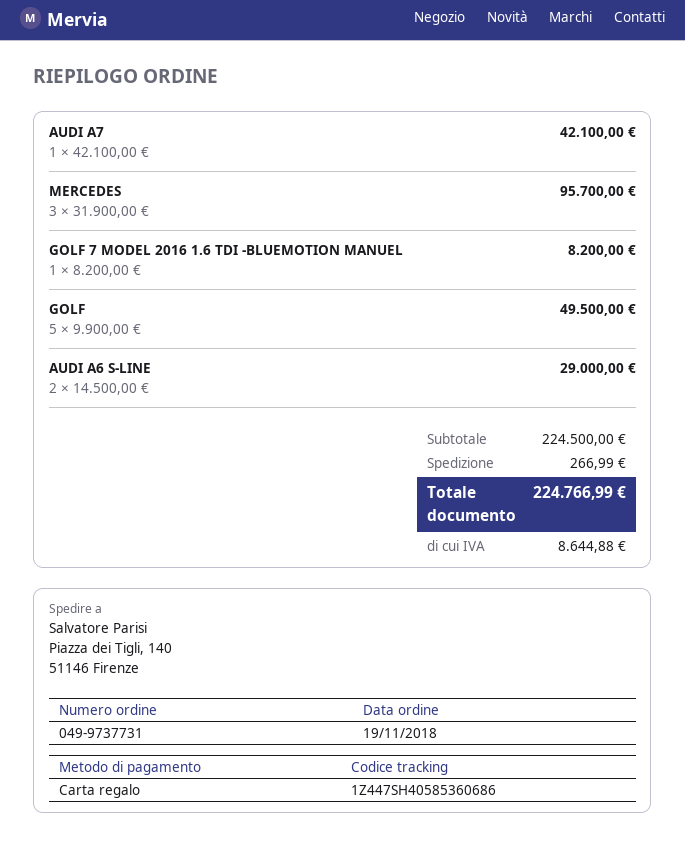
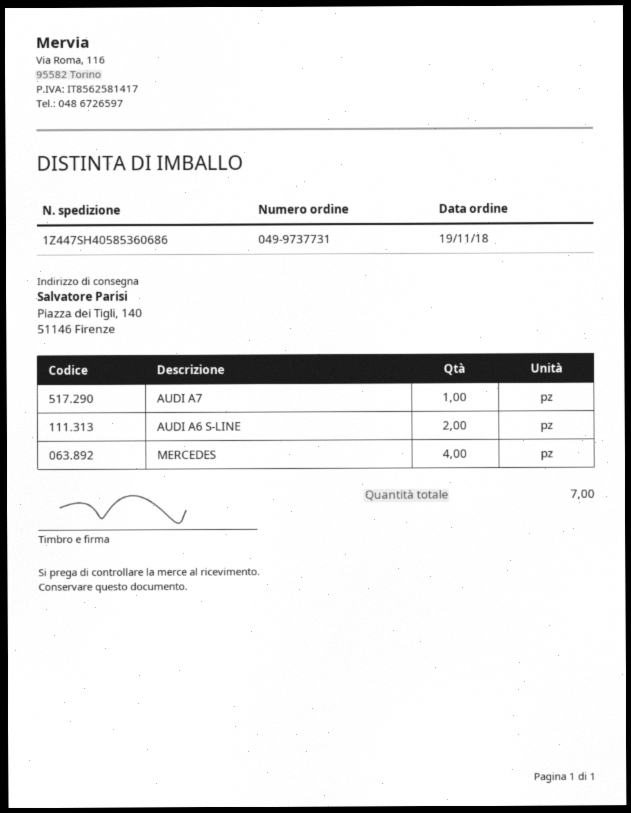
MERCEDES: 3 -> 4
GOLF 7 MODEL 2016 1.6 TDI -BLUEMOTION MANUEL: 1 -> none
GOLF: 5 -> none

